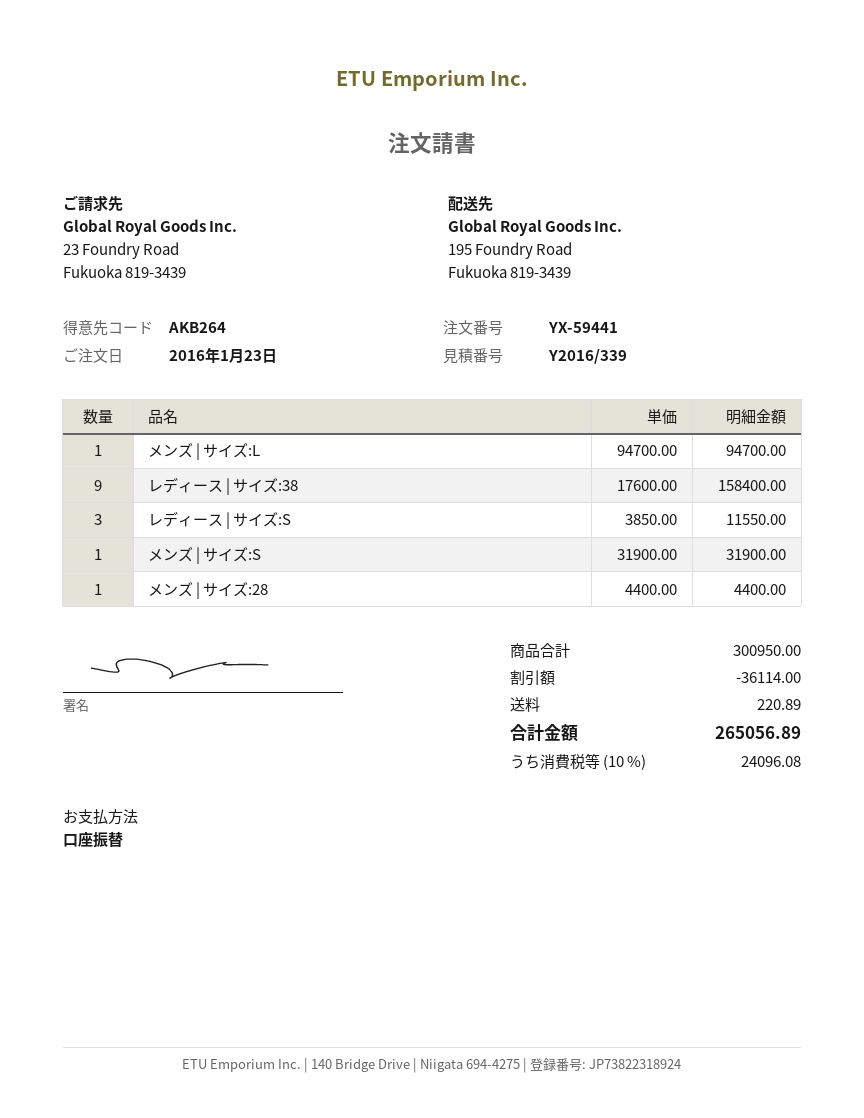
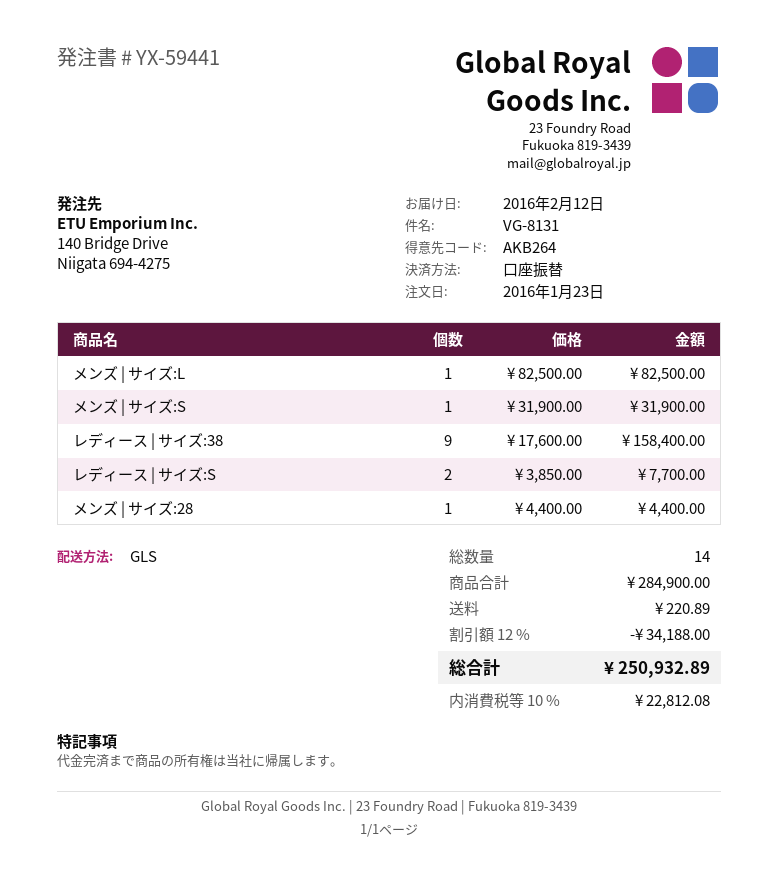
メンズ | サイズ:L: 1 x 94700.00 = 94700.00 -> 1 x 82500.00 = 82500.00
レディース | サイズ:S: 3 x 3850.00 = 11550.00 -> 2 x 3850.00 = 7700.00
subtotal: 300950.00 -> 284900.00
discount: 36114.00 -> 34188.00
tax: 10% = 24096.08 -> 10% = 22812.08
total: 265056.89 -> 250932.89

